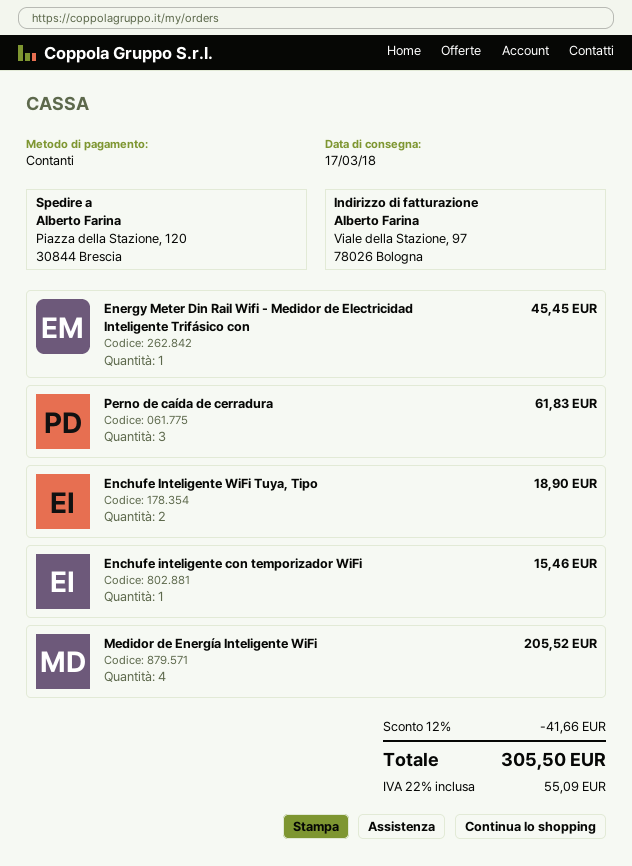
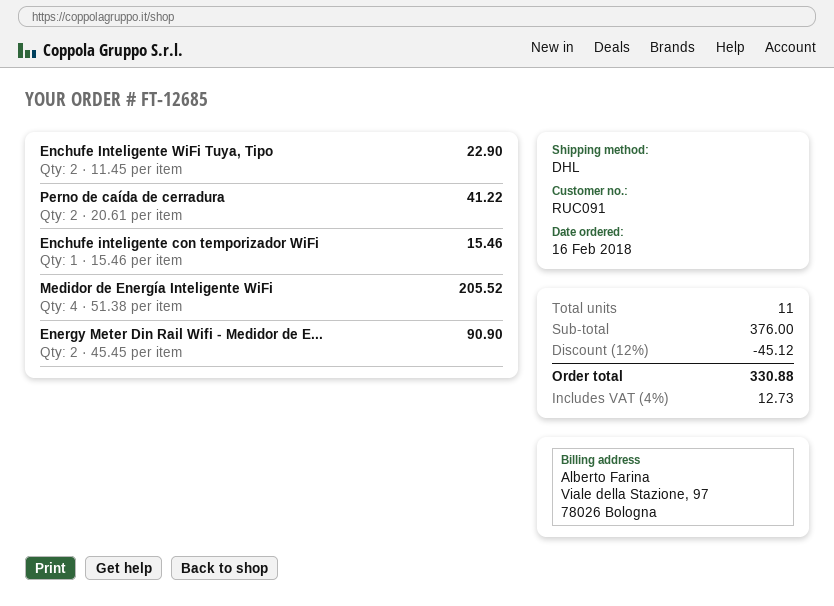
Energy Meter Din Rail Wifi - Medidor de Electricidad Inteligente Trifásico con: 1 for 45.45 -> 2 for 90.90
Perno de caída de cerradura: 3 for 61.83 -> 2 for 41.22
Enchufe Inteligente WiFi Tuya, Tipo: 2 for 18.90 -> 2 for 22.90
discount: 12% = 41.66 -> 12% = 45.12
tax: 22% = 55.09 -> 4% = 12.73
total: 305.50 -> 330.88

